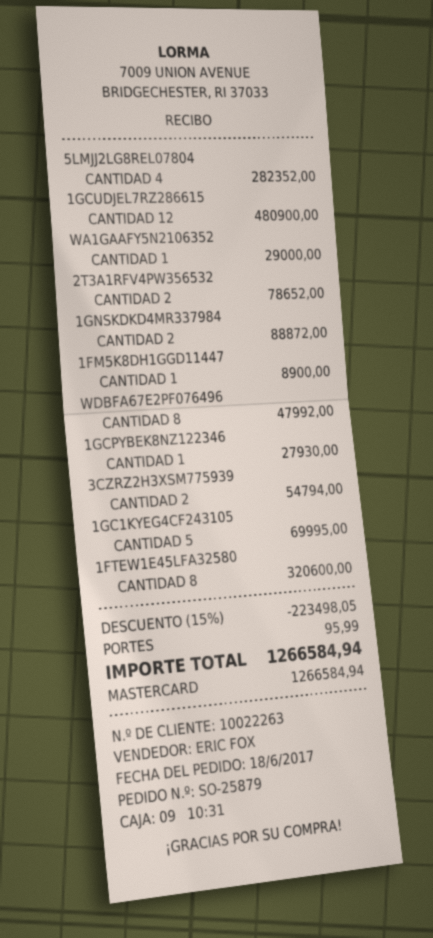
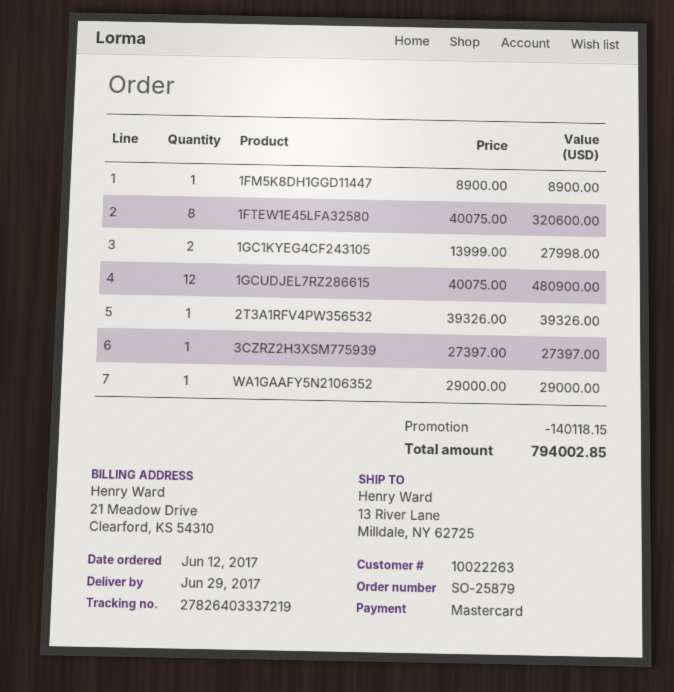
order date: 2017-06-18 -> 2017-06-12
5LMJJ2LG8REL07804: 4 for 282352.00 -> none
2T3A1RFV4PW356532: 2 for 78652.00 -> 1 for 39326.00
1GNSKDKD4MR337984: 2 for 88872.00 -> none
WDBFA67E2PF076496: 8 for 47992.00 -> none
1GCPYBEK8NZ122346: 1 for 27930.00 -> none
3CZRZ2H3XSM775939: 2 for 54794.00 -> 1 for 27397.00
1GC1KYEG4CF243105: 5 for 69995.00 -> 2 for 27998.00
discount: 223498.05 -> 140118.15
shipping: 95.99 -> none
total: 1266584.94 -> 794002.85

